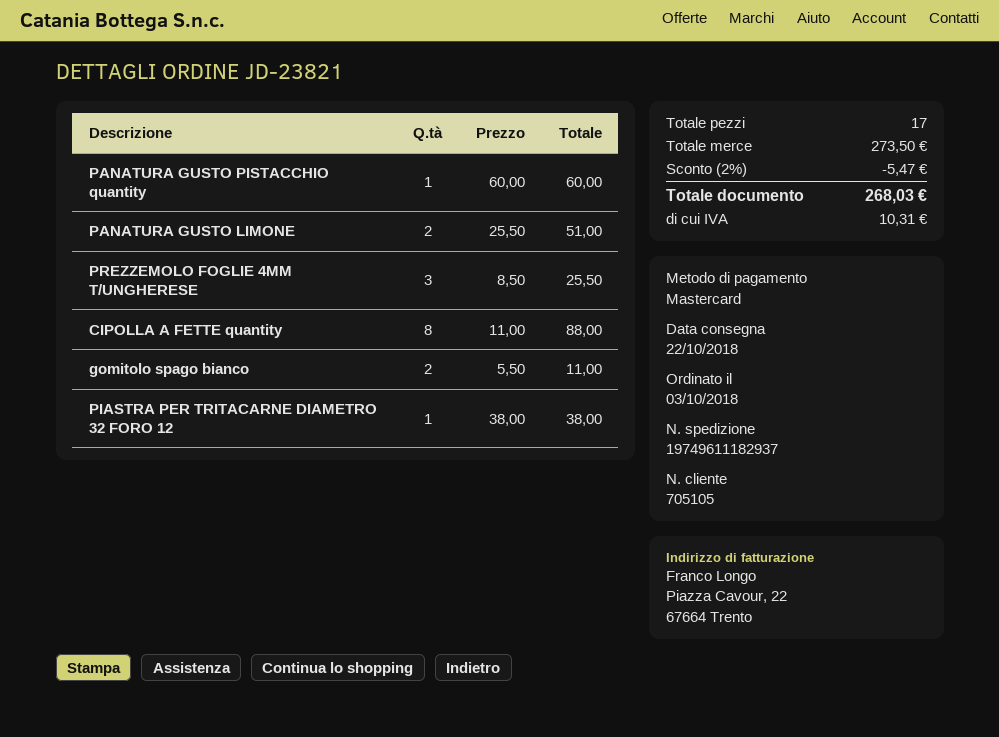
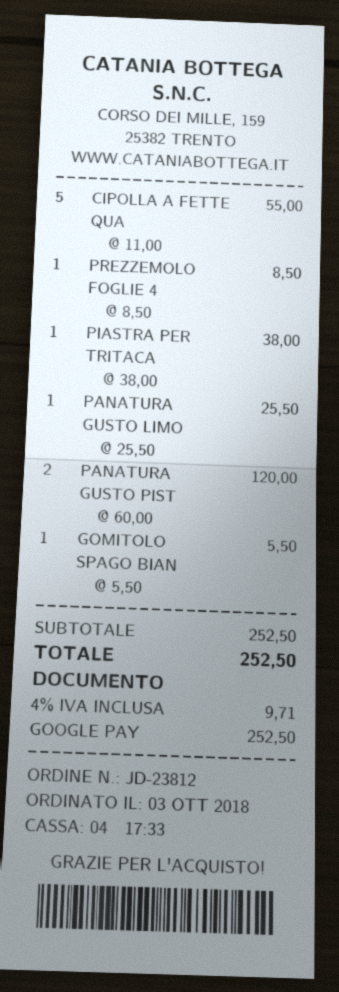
order number: JD-23821 -> JD-23812
payment method: Mastercard -> Google Pay
PANATURA GUSTO PISTACCHIO quantity: 1 x 60.00 = 60.00 -> 2 x 60.00 = 120.00
PANATURA GUSTO LIMONE: 2 x 25.50 = 51.00 -> 1 x 25.50 = 25.50
PREZZEMOLO FOGLIE 4MM T/UNGHERESE: 3 x 8.50 = 25.50 -> 1 x 8.50 = 8.50
CIPOLLA A FETTE quantity: 8 x 11.00 = 88.00 -> 5 x 11.00 = 55.00
gomitolo spago bianco: 2 x 5.50 = 11.00 -> 1 x 5.50 = 5.50
subtotal: 273.50 -> 252.50
discount: 2% = 5.47 -> none
tax: 10.31 -> 9.71
total: 268.03 -> 252.50

